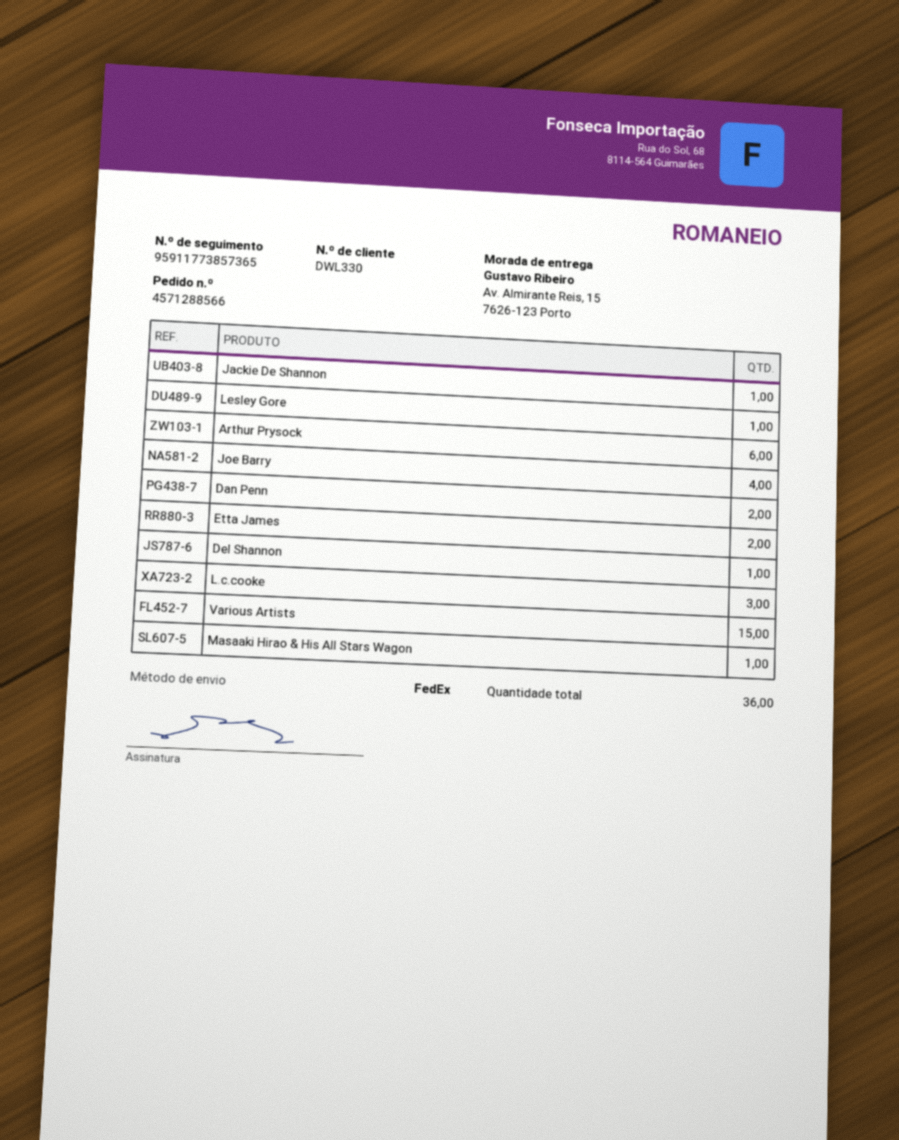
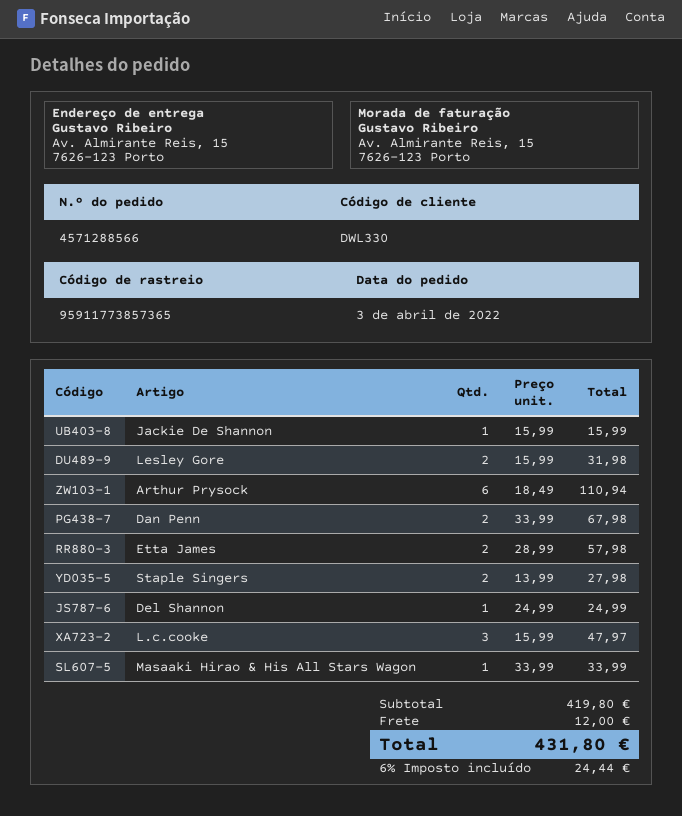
Lesley Gore: 1 -> 2
Joe Barry: 4 -> none
Various Artists: 15 -> none
Staple Singers: none -> 2

